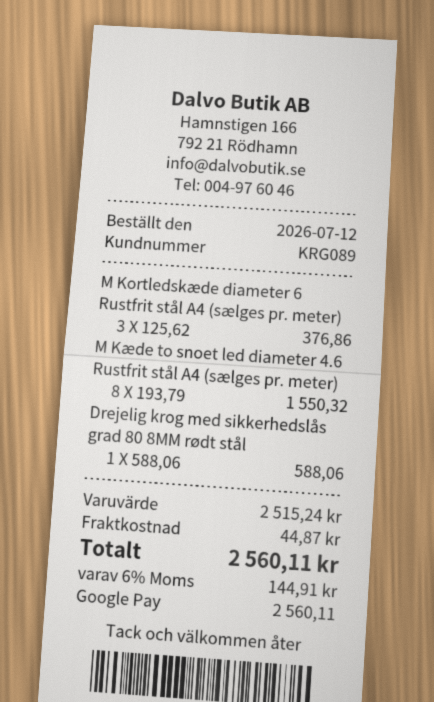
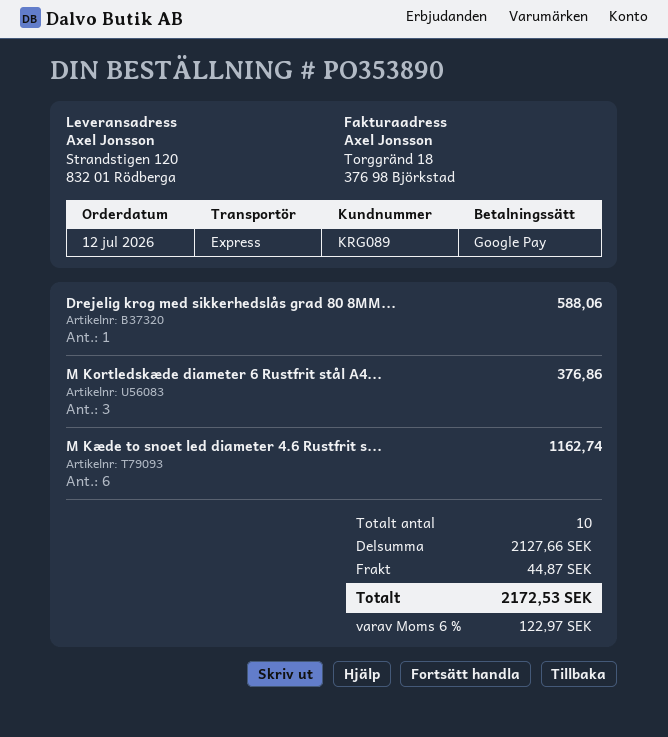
M Kæde to snoet led diameter 4.6 Rustfrit stål A4 (sælges pr. meter): 8 for 1550.32 -> 6 for 1162.74
subtotal: 2515.24 -> 2127.66
tax: 6% = 144.91 -> 6% = 122.97
total: 2560.11 -> 2172.53

